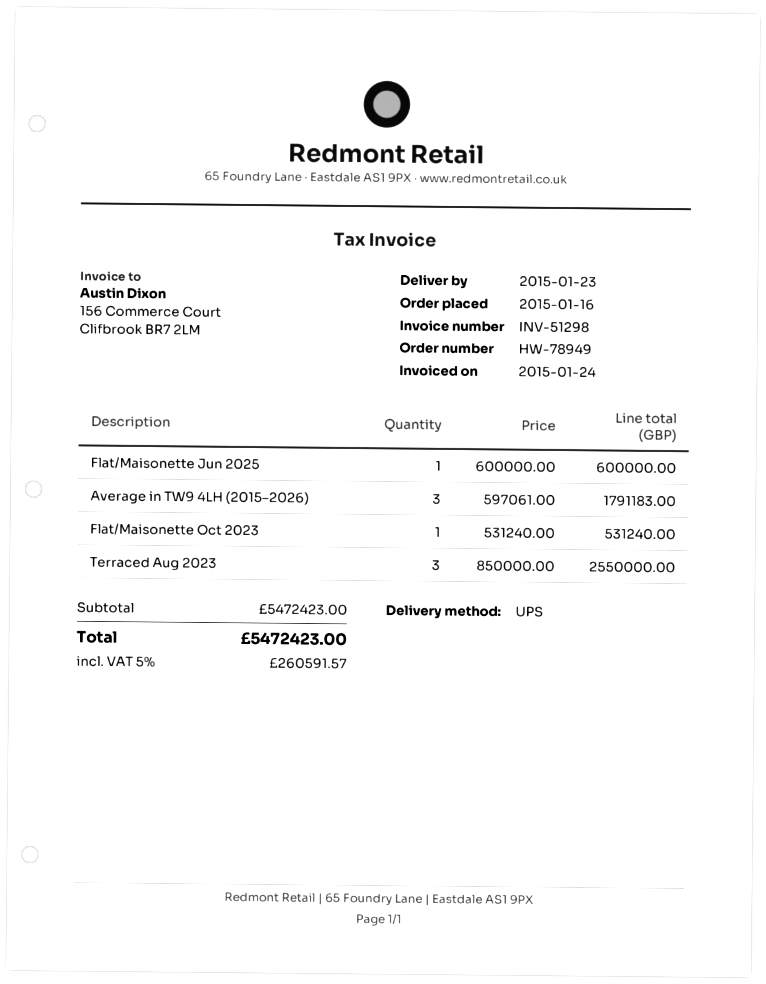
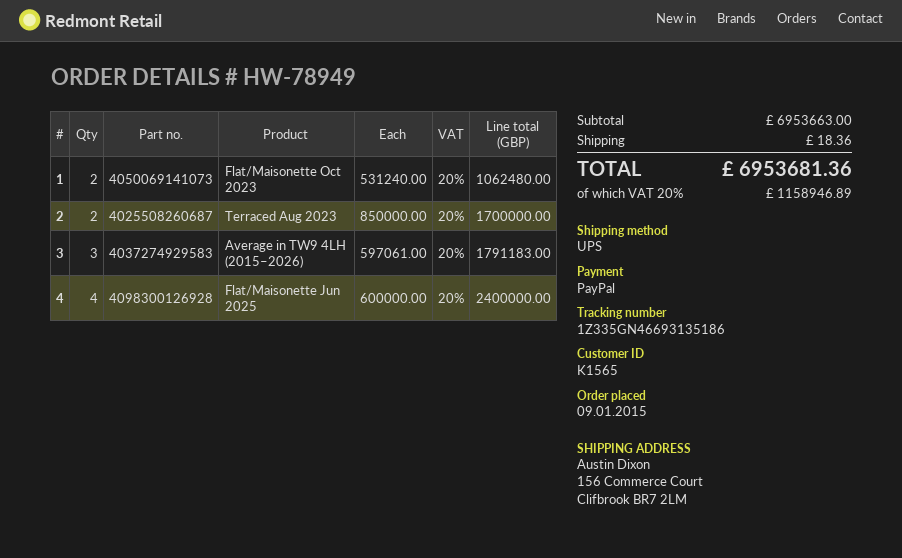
order date: 2015-01-16 -> 2015-01-09
Flat/Maisonette Jun 2025: 1 x 600000.00 = 600000.00 -> 4 x 600000.00 = 2400000.00
Flat/Maisonette Oct 2023: 1 x 531240.00 = 531240.00 -> 2 x 531240.00 = 1062480.00
Terraced Aug 2023: 3 x 850000.00 = 2550000.00 -> 2 x 850000.00 = 1700000.00
subtotal: 5472423.00 -> 6953663.00
shipping: none -> 18.36
tax: 5% = 260591.57 -> 20% = 1158946.89
total: 5472423.00 -> 6953681.36

